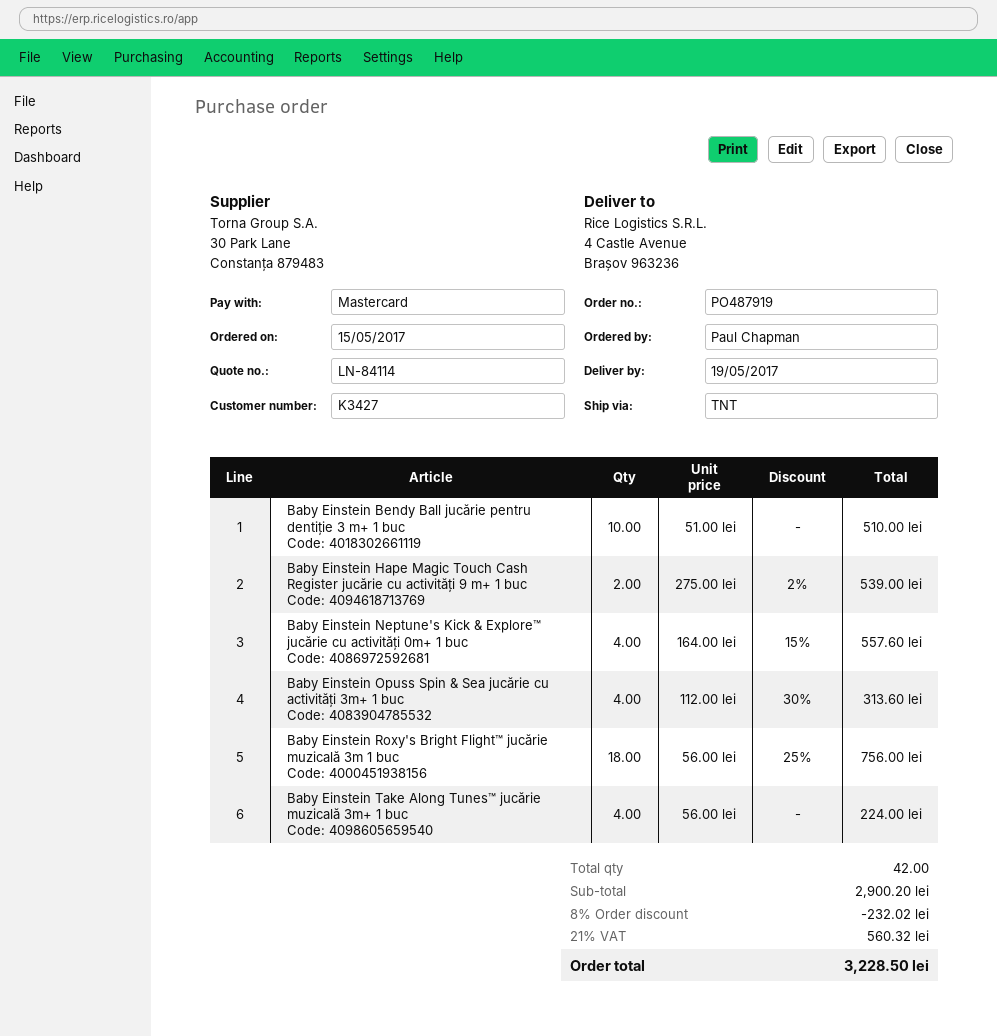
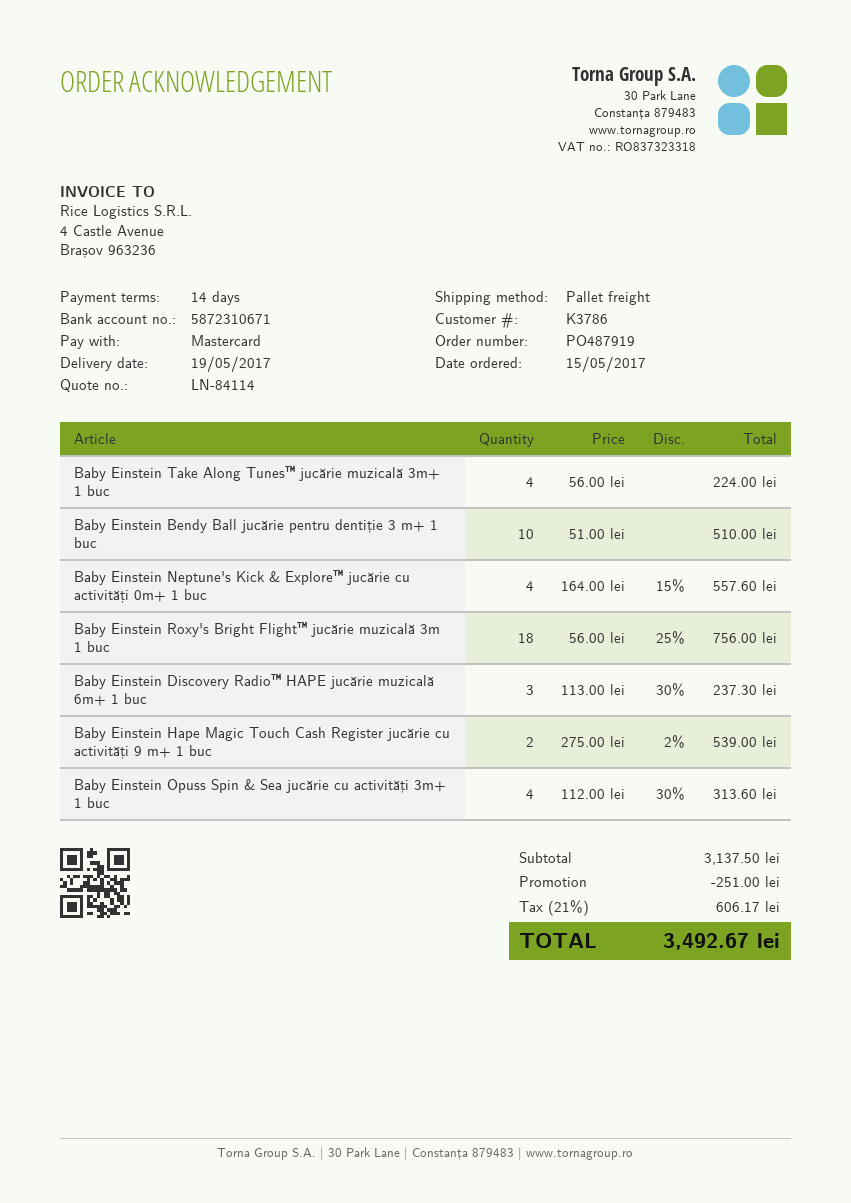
customer number: K3427 -> K3786
shipping method: TNT -> pallet freight
Baby Einstein Discovery Radio™ HAPE jucărie muzicală 6m+ 1 buc: none -> 3 x 113.00 - 30% = 237.30
subtotal: 2900.20 -> 3137.50
discount: 232.02 -> 251.00
tax: 21% = 560.32 -> 21% = 606.17
total: 3228.50 -> 3492.67

